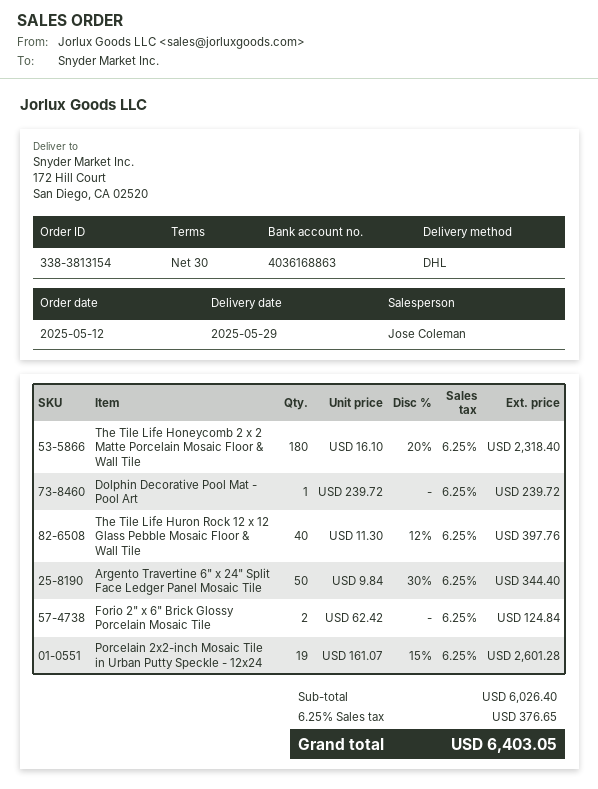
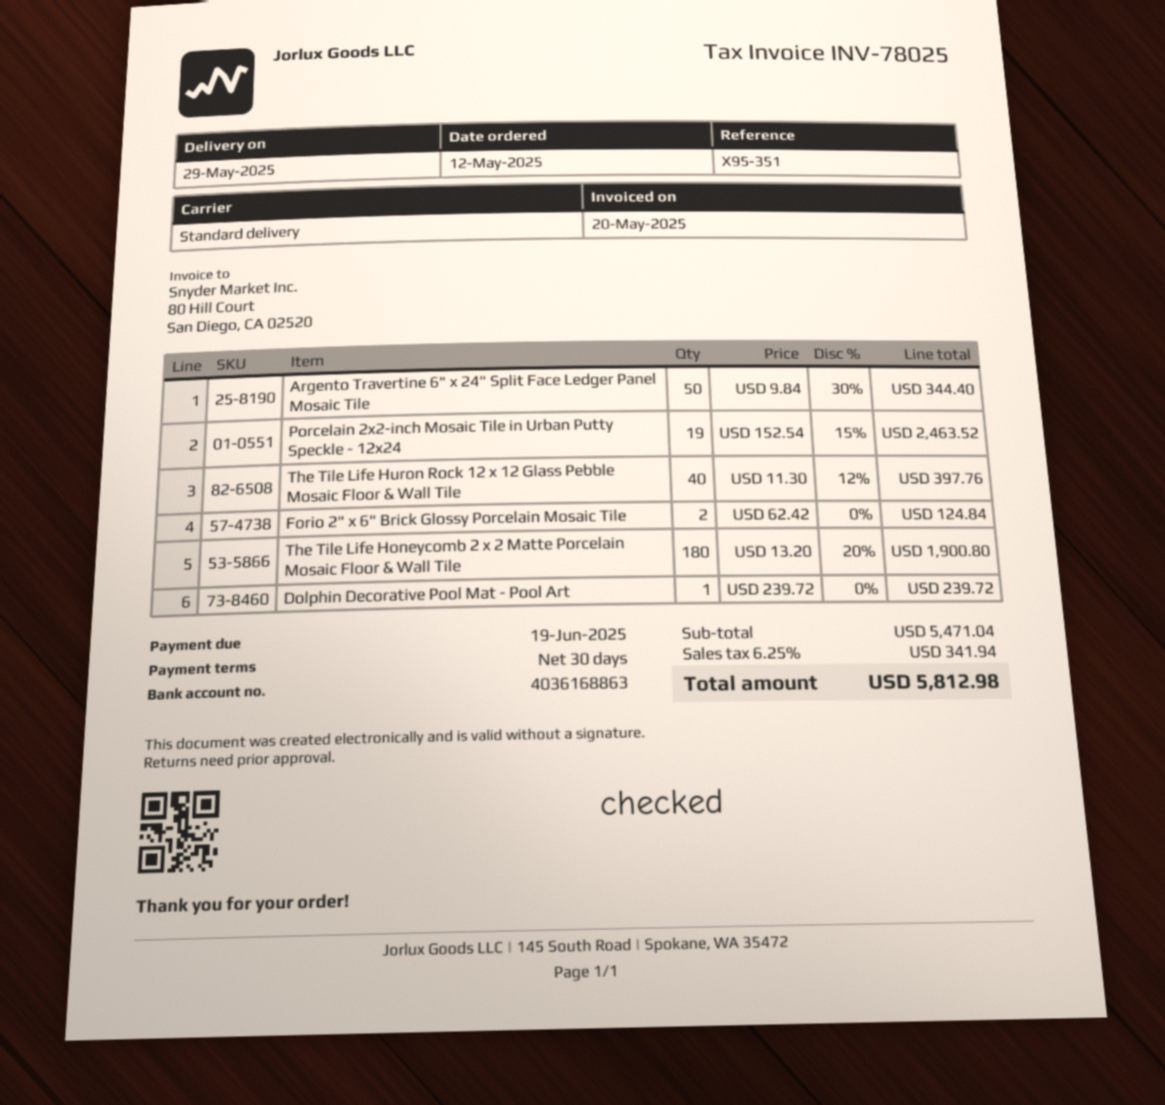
shipping method: DHL -> standard
The Tile Life Honeycomb 2 x 2 Matte Porcelain Mosaic Floor & Wall Tile: 180 x 16.10 - 20% = 2318.40 -> 180 x 13.20 - 20% = 1900.80
Porcelain 2x2-inch Mosaic Tile in Urban Putty Speckle - 12x24: 19 x 161.07 - 15% = 2601.28 -> 19 x 152.54 - 15% = 2463.52
subtotal: 6026.40 -> 5471.04
tax: 6.25% = 376.65 -> 6.25% = 341.94
total: 6403.05 -> 5812.98

